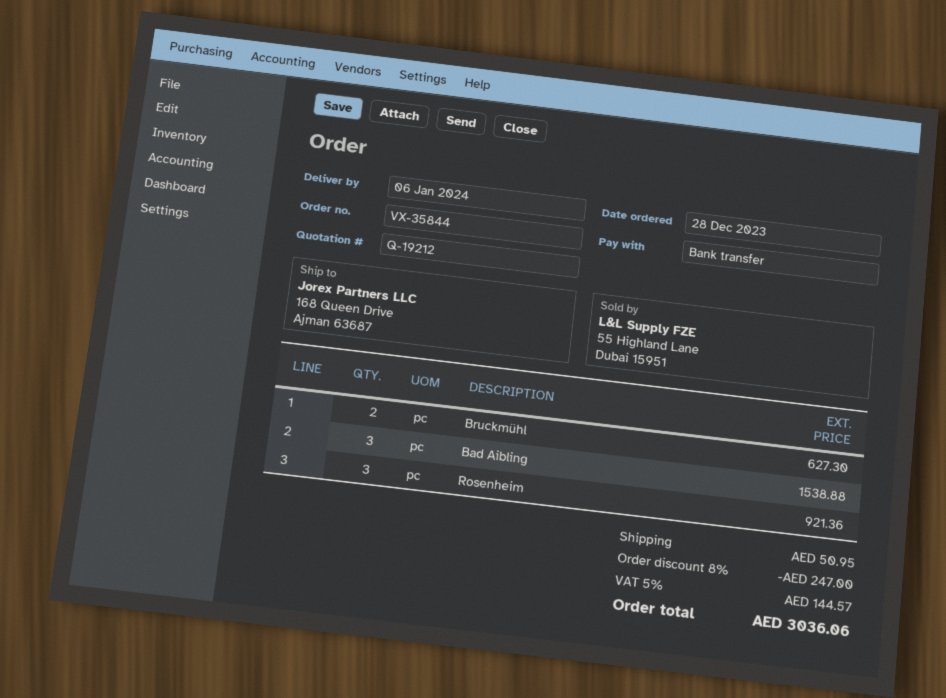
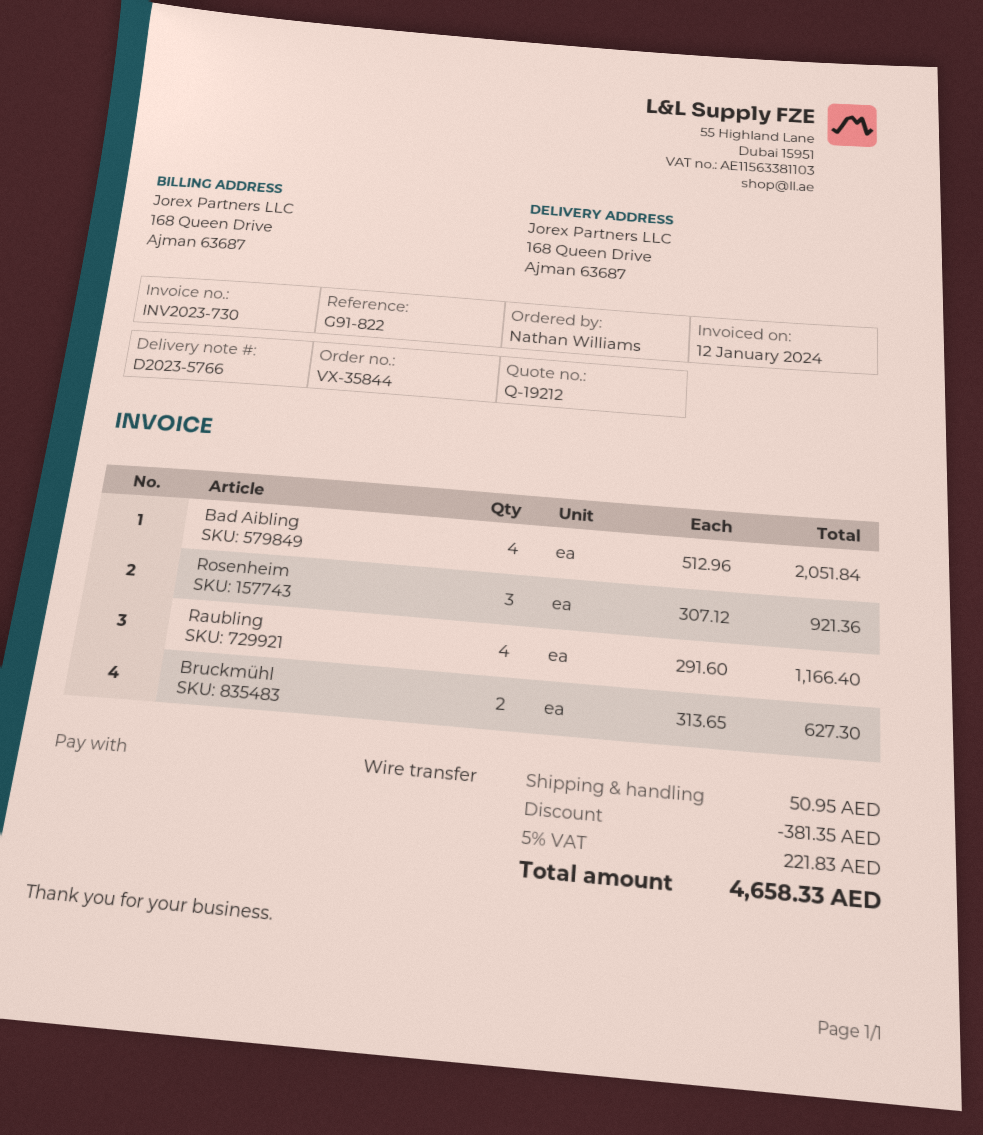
Bad Aibling: 3 for 1538.88 -> 4 for 2051.84
Raubling: none -> 4 for 1166.40
discount: 247.00 -> 381.35
tax: 5% = 144.57 -> 5% = 221.83
total: 3036.06 -> 4658.33

